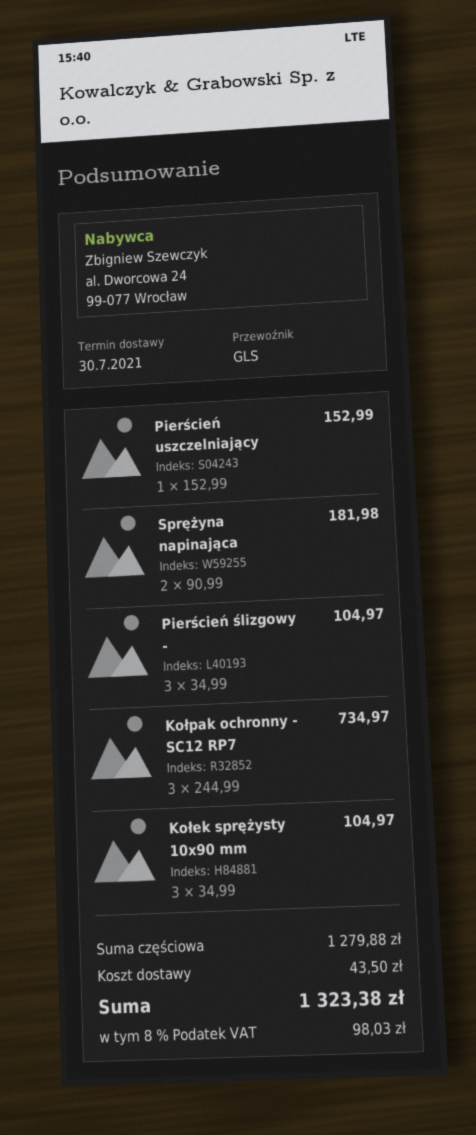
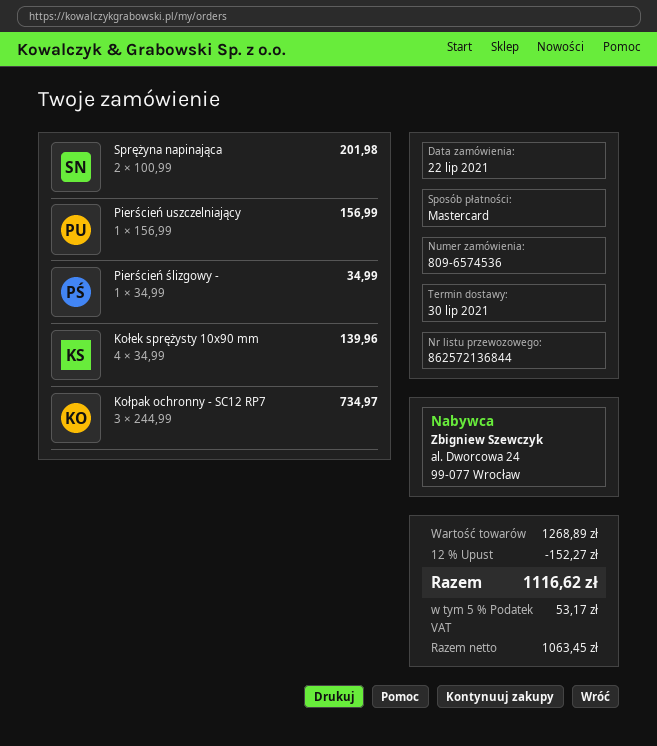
Pierścień uszczelniający: 1 x 152.99 = 152.99 -> 1 x 156.99 = 156.99
Sprężyna napinająca: 2 x 90.99 = 181.98 -> 2 x 100.99 = 201.98
Pierścień ślizgowy -: 3 x 34.99 = 104.97 -> 1 x 34.99 = 34.99
Kołek sprężysty 10x90 mm: 3 x 34.99 = 104.97 -> 4 x 34.99 = 139.96
subtotal: 1279.88 -> 1268.89
discount: none -> 12% = 152.27
shipping: 43.50 -> none
tax: 8% = 98.03 -> 5% = 53.17
total: 1323.38 -> 1116.62

